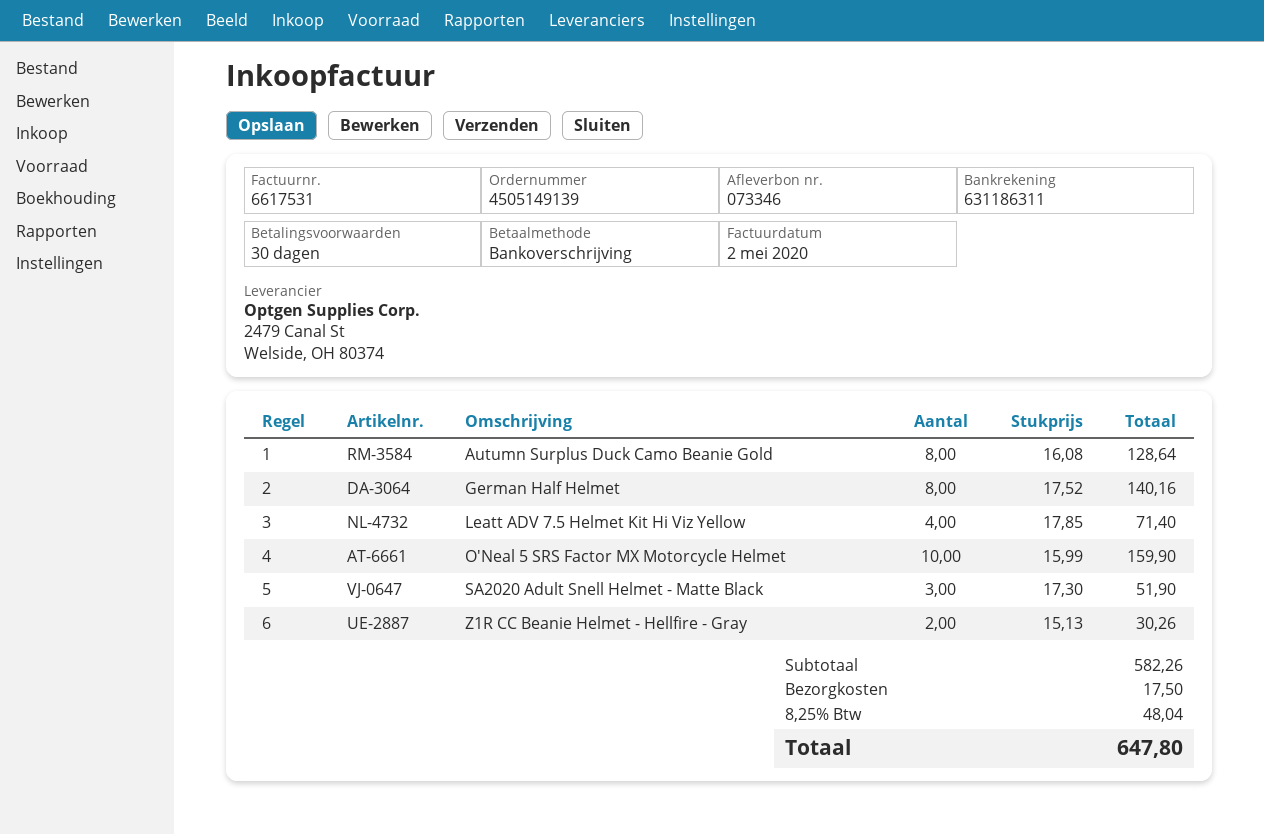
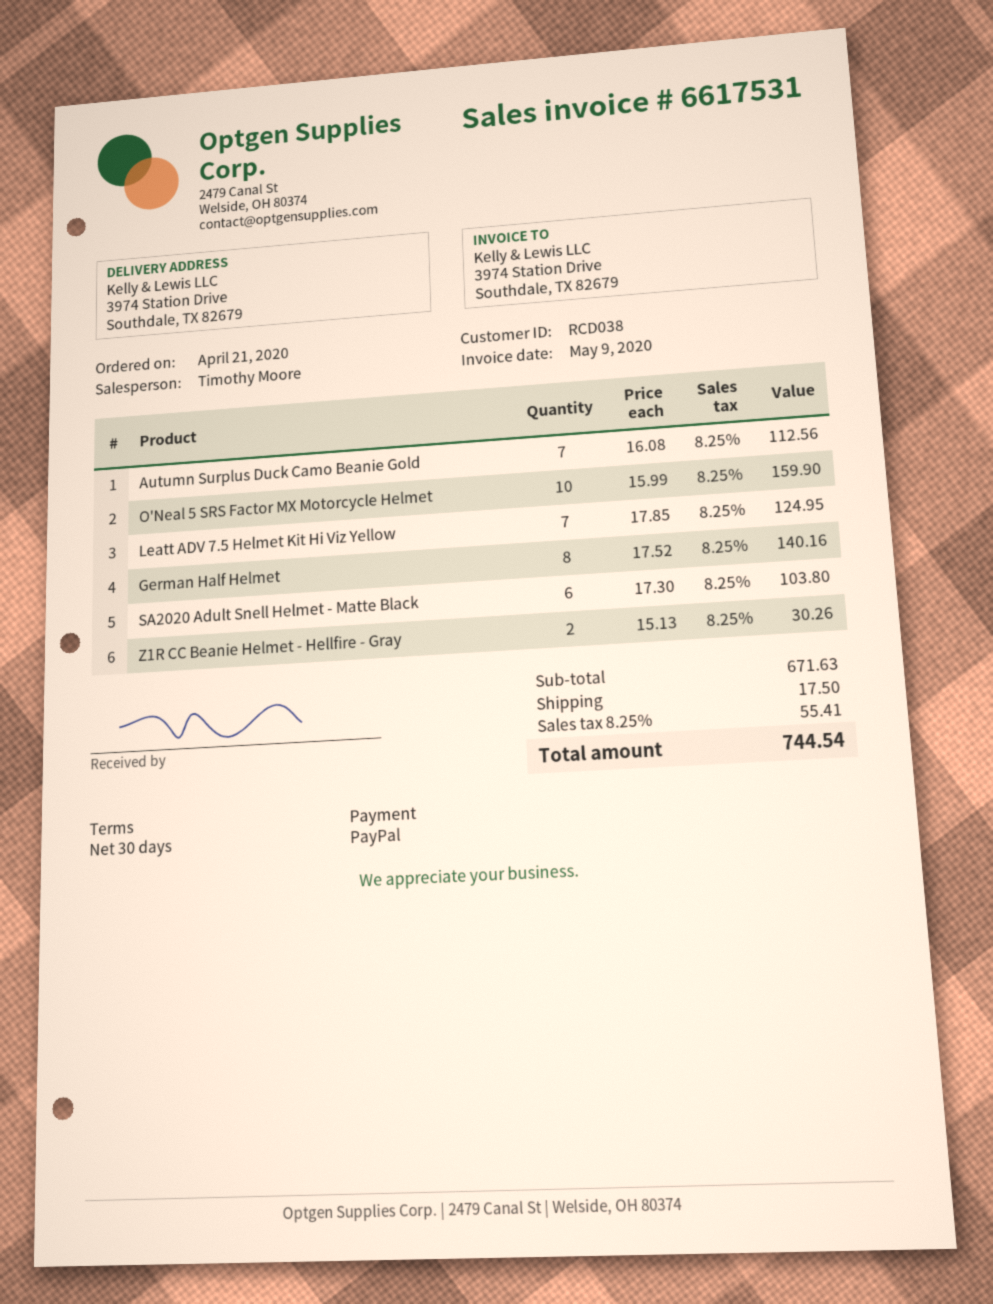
invoice date: 2020-05-02 -> 2020-05-09
payment method: bank transfer -> PayPal
Autumn Surplus Duck Camo Beanie Gold: 8 x 16.08 = 128.64 -> 7 x 16.08 = 112.56
Leatt ADV 7.5 Helmet Kit Hi Viz Yellow: 4 x 17.85 = 71.40 -> 7 x 17.85 = 124.95
SA2020 Adult Snell Helmet - Matte Black: 3 x 17.30 = 51.90 -> 6 x 17.30 = 103.80
subtotal: 582.26 -> 671.63
tax: 8.25% = 48.04 -> 8.25% = 55.41
total: 647.80 -> 744.54

